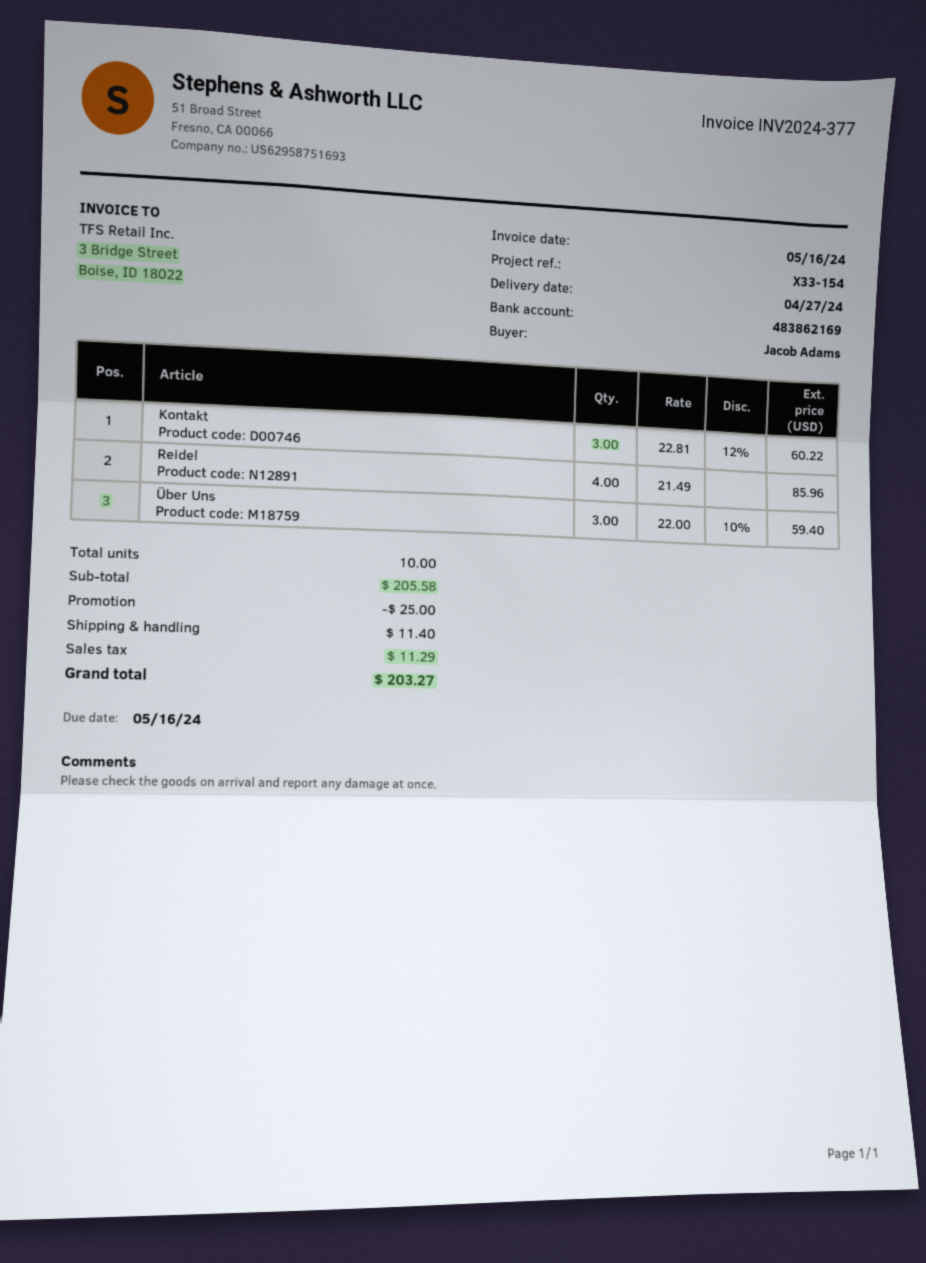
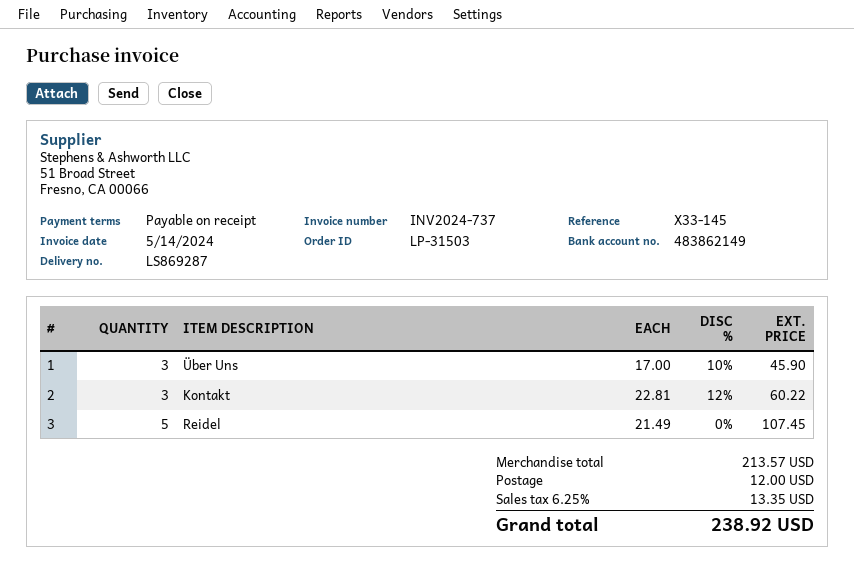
invoice number: INV2024-377 -> INV2024-737
invoice date: 2024-05-16 -> 2024-05-14
reference: X33-154 -> X33-145
bank account: 483862169 -> 483862149
Reidel: 4 x 21.49 = 85.96 -> 5 x 21.49 = 107.45
Über Uns: 3 x 22.00 - 10% = 59.40 -> 3 x 17.00 - 10% = 45.90
subtotal: 205.58 -> 213.57
discount: 25.00 -> none
shipping: 11.40 -> 12.00
tax: 11.29 -> 13.35
total: 203.27 -> 238.92

